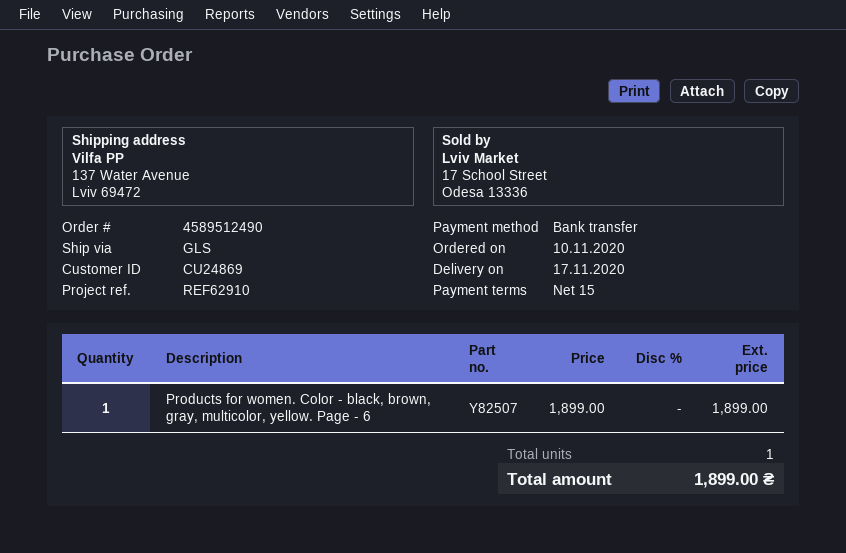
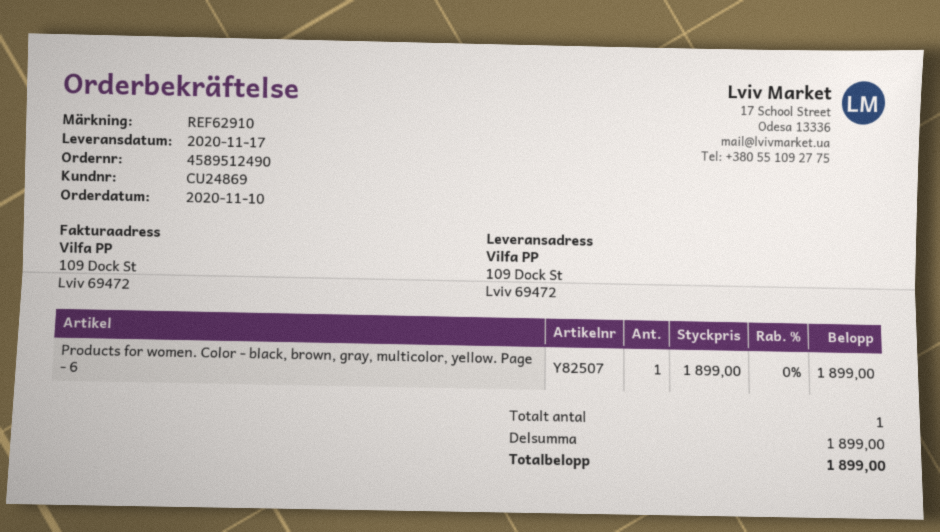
ship to: 137 Water Avenue, Lviv 69472 -> 109 Dock St, Lviv 69472

